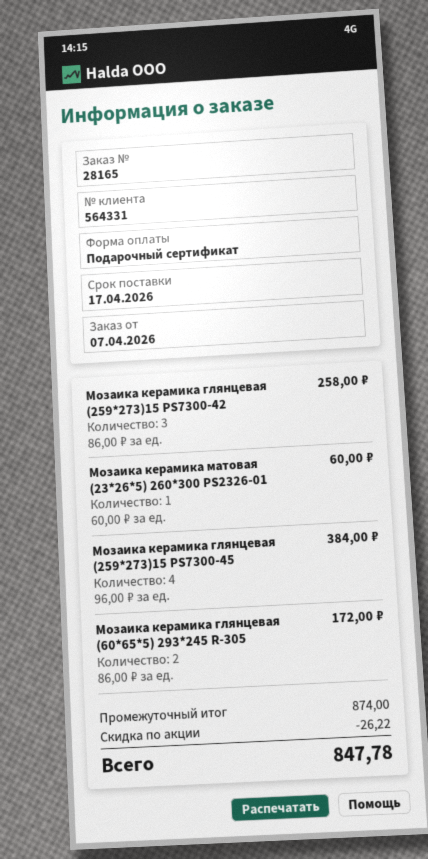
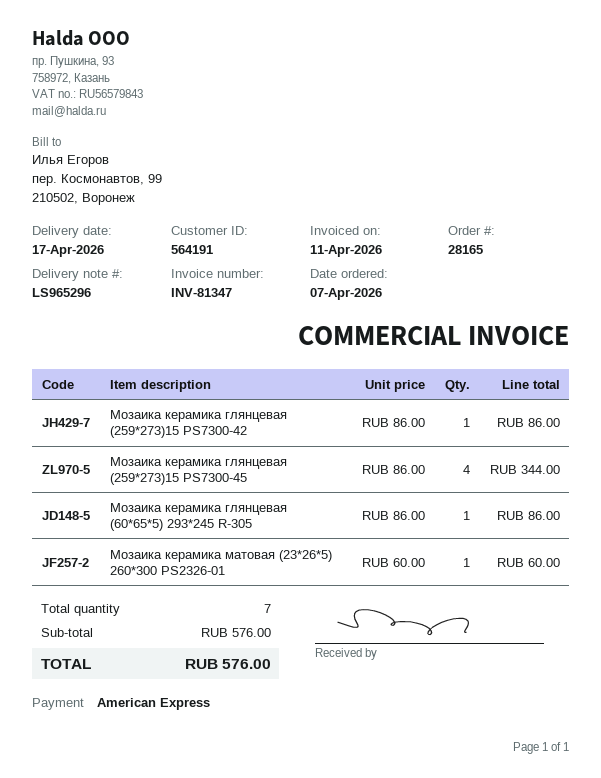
customer number: 564331 -> 564191
payment method: gift card -> American Express
Мозаика керамика глянцевая (259*273)15 PS7300-42: 3 x 86.00 = 258.00 -> 1 x 86.00 = 86.00
Мозаика керамика глянцевая (259*273)15 PS7300-45: 4 x 96.00 = 384.00 -> 4 x 86.00 = 344.00
Мозаика керамика глянцевая (60*65*5) 293*245 R-305: 2 x 86.00 = 172.00 -> 1 x 86.00 = 86.00
subtotal: 874.00 -> 576.00
discount: 26.22 -> none
total: 847.78 -> 576.00

